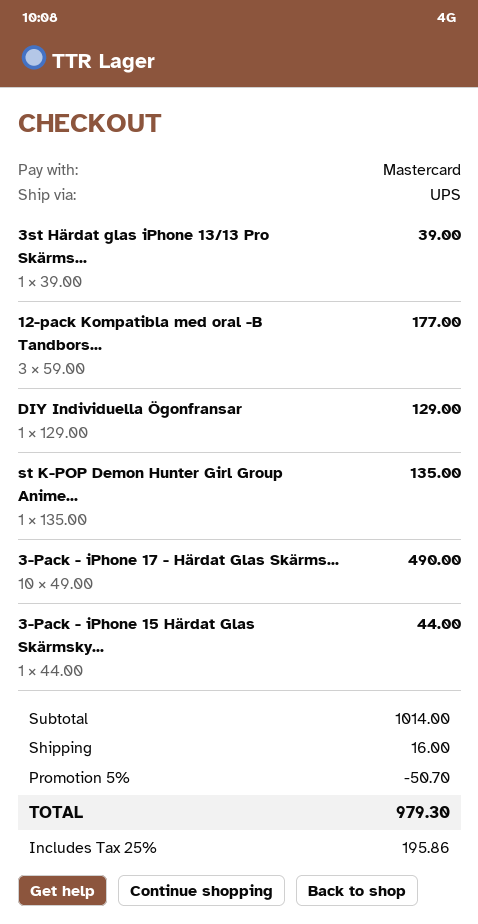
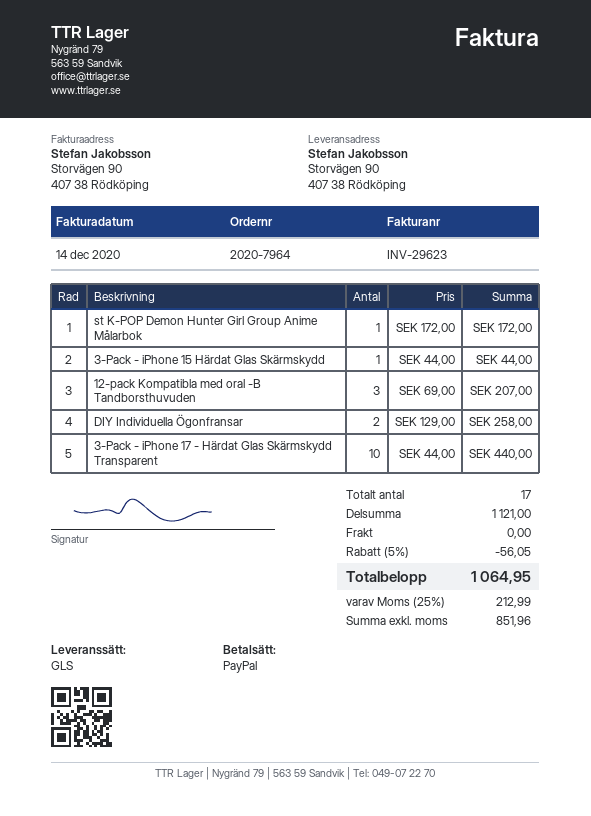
payment method: Mastercard -> PayPal
shipping method: UPS -> GLS
3st Härdat glas iPhone 13/13 Pro Skärms...: 1 x 39.00 = 39.00 -> none
12-pack Kompatibla med oral -B Tandbors...: 3 x 59.00 = 177.00 -> 3 x 69.00 = 207.00
DIY Individuella Ögonfransar: 1 x 129.00 = 129.00 -> 2 x 129.00 = 258.00
st K-POP Demon Hunter Girl Group Anime...: 1 x 135.00 = 135.00 -> 1 x 172.00 = 172.00
3-Pack - iPhone 17 - Härdat Glas Skärms...: 10 x 49.00 = 490.00 -> 10 x 44.00 = 440.00
subtotal: 1014.00 -> 1121.00
discount: 5% = 50.70 -> 5% = 56.05
shipping: 16.00 -> 0.00
tax: 25% = 195.86 -> 25% = 212.99
total: 979.30 -> 1064.95

